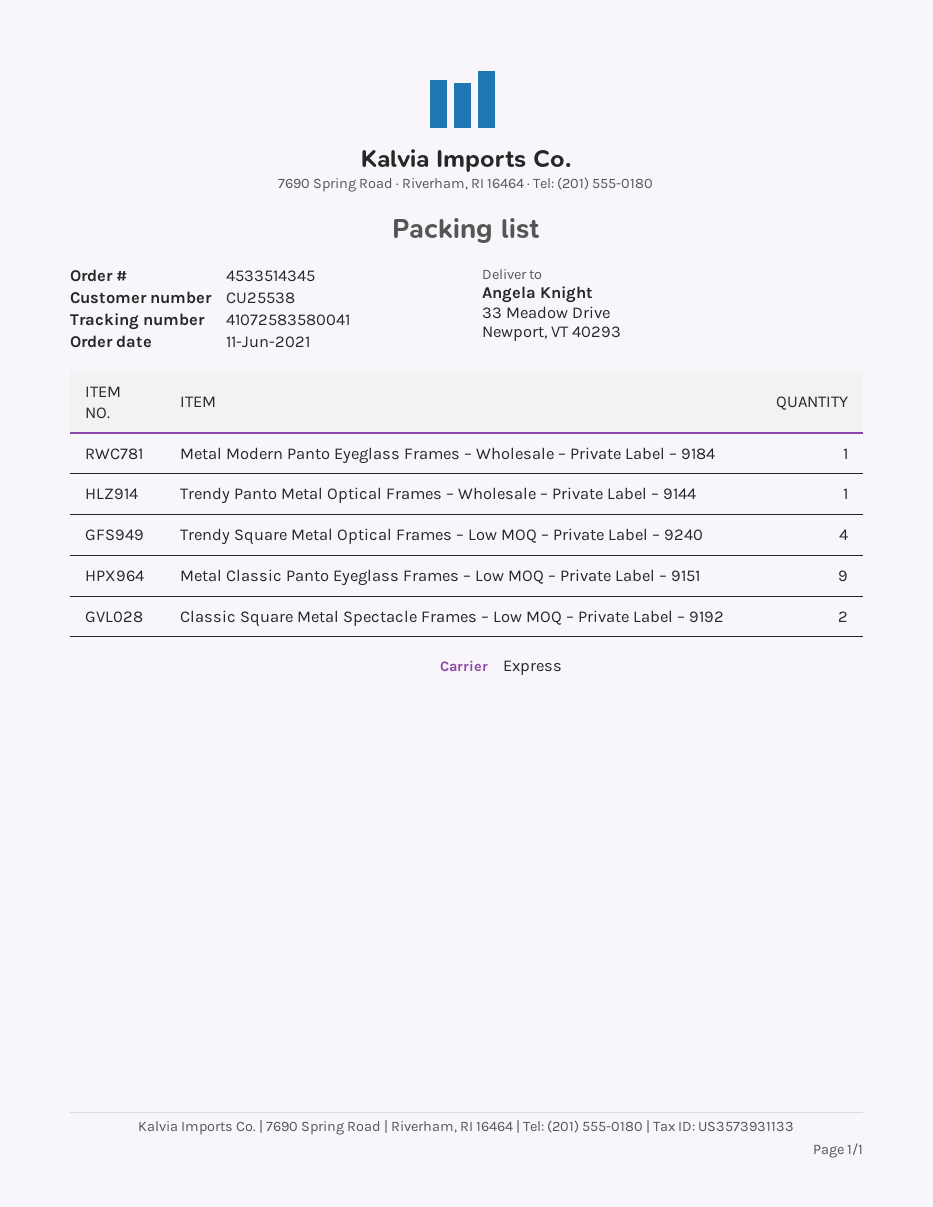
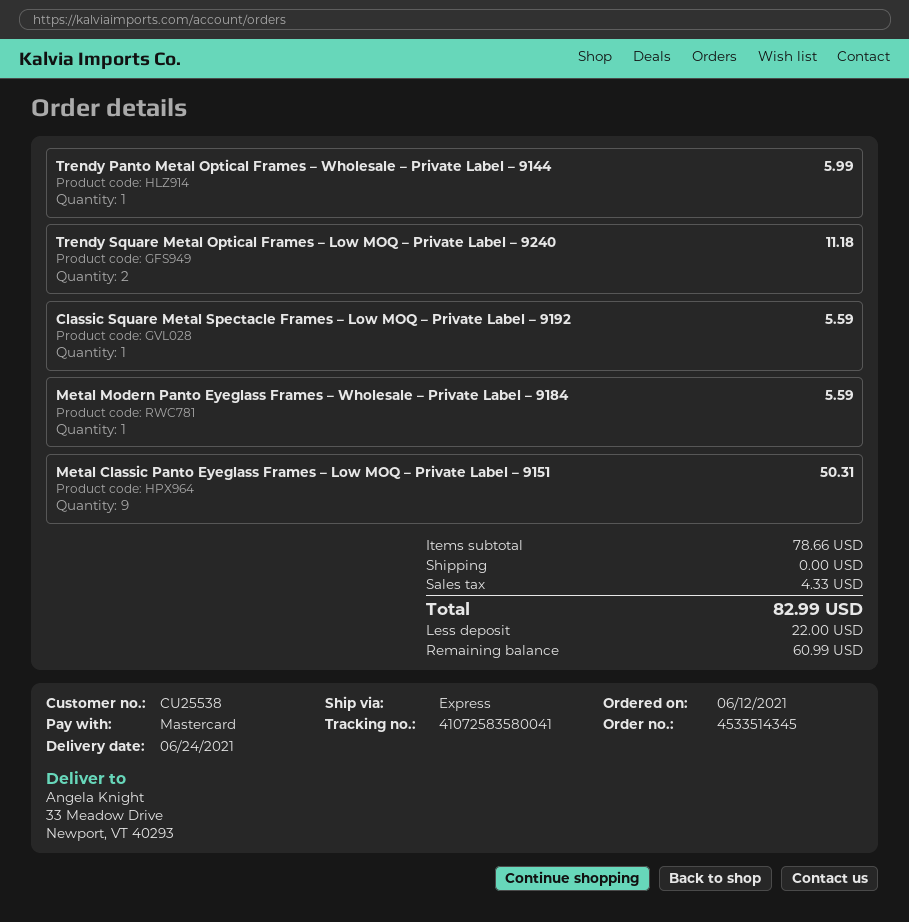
order date: 2021-06-11 -> 2021-06-12
Trendy Square Metal Optical Frames – Low MOQ – Private Label – 9240: 4 -> 2
Classic Square Metal Spectacle Frames – Low MOQ – Private Label – 9192: 2 -> 1

